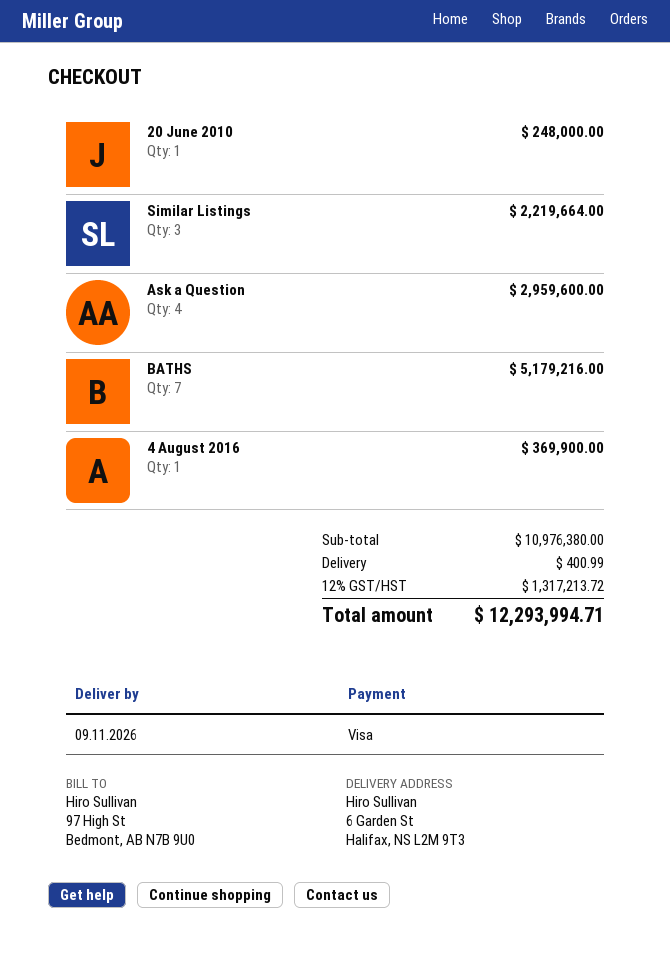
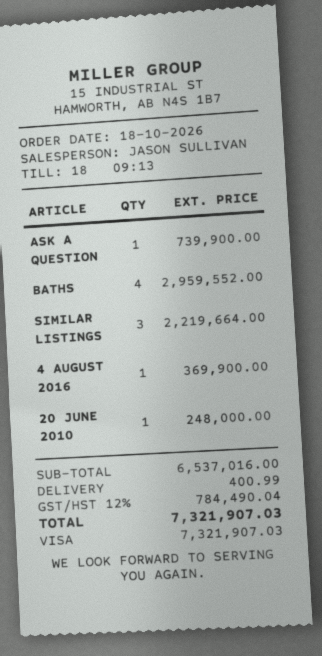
Ask a Question: 4 for 2959600.00 -> 1 for 739900.00
BATHS: 7 for 5179216.00 -> 4 for 2959552.00
subtotal: 10976380.00 -> 6537016.00
tax: 12% = 1317213.72 -> 12% = 784490.04
total: 12293994.71 -> 7321907.03

